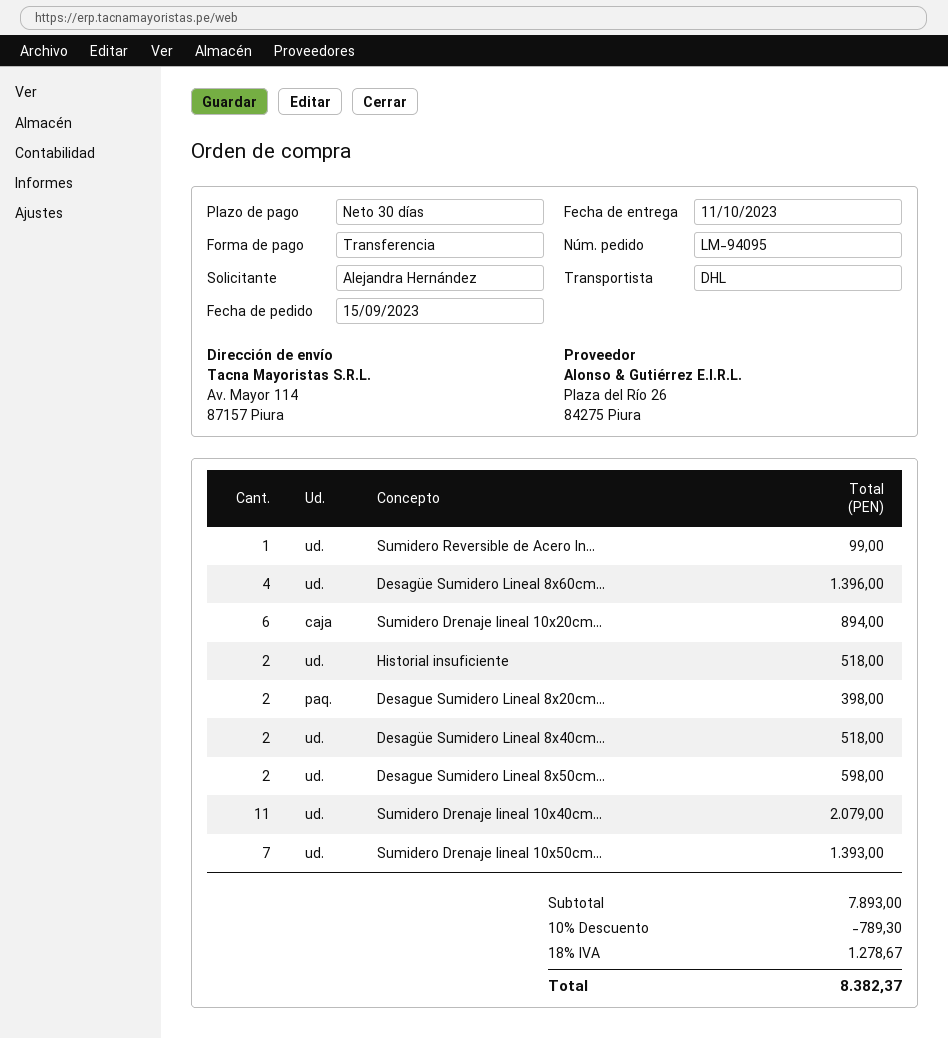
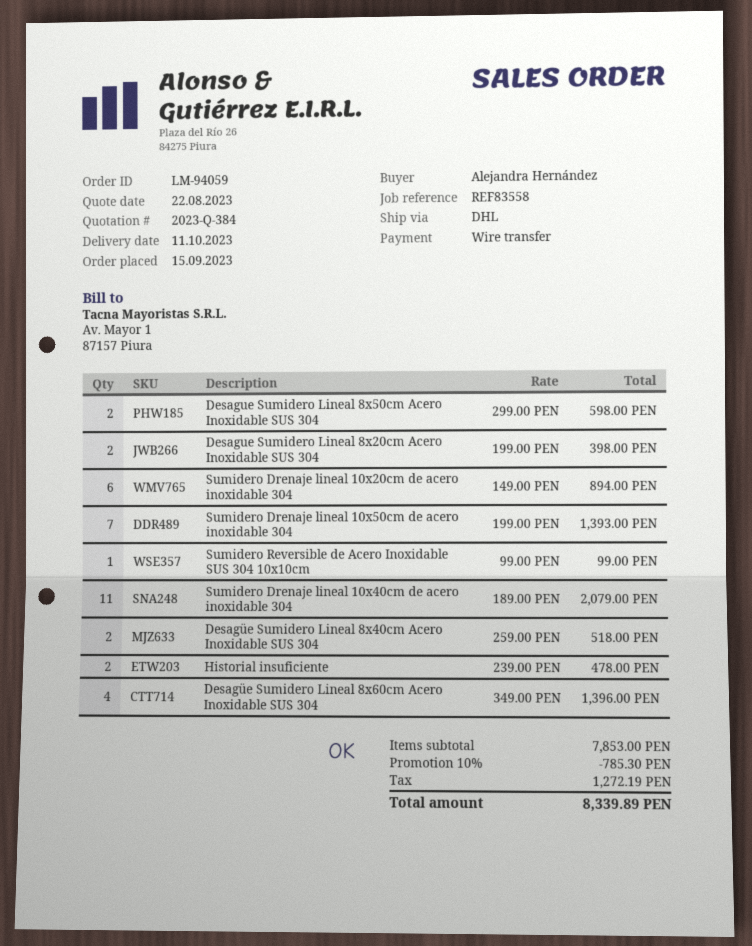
order number: LM-94095 -> LM-94059
Historial insuficiente: 2 for 518.00 -> 2 for 478.00
subtotal: 7893.00 -> 7853.00
discount: 10% = 789.30 -> 10% = 785.30
tax: 1278.67 -> 1272.19
total: 8382.37 -> 8339.89

